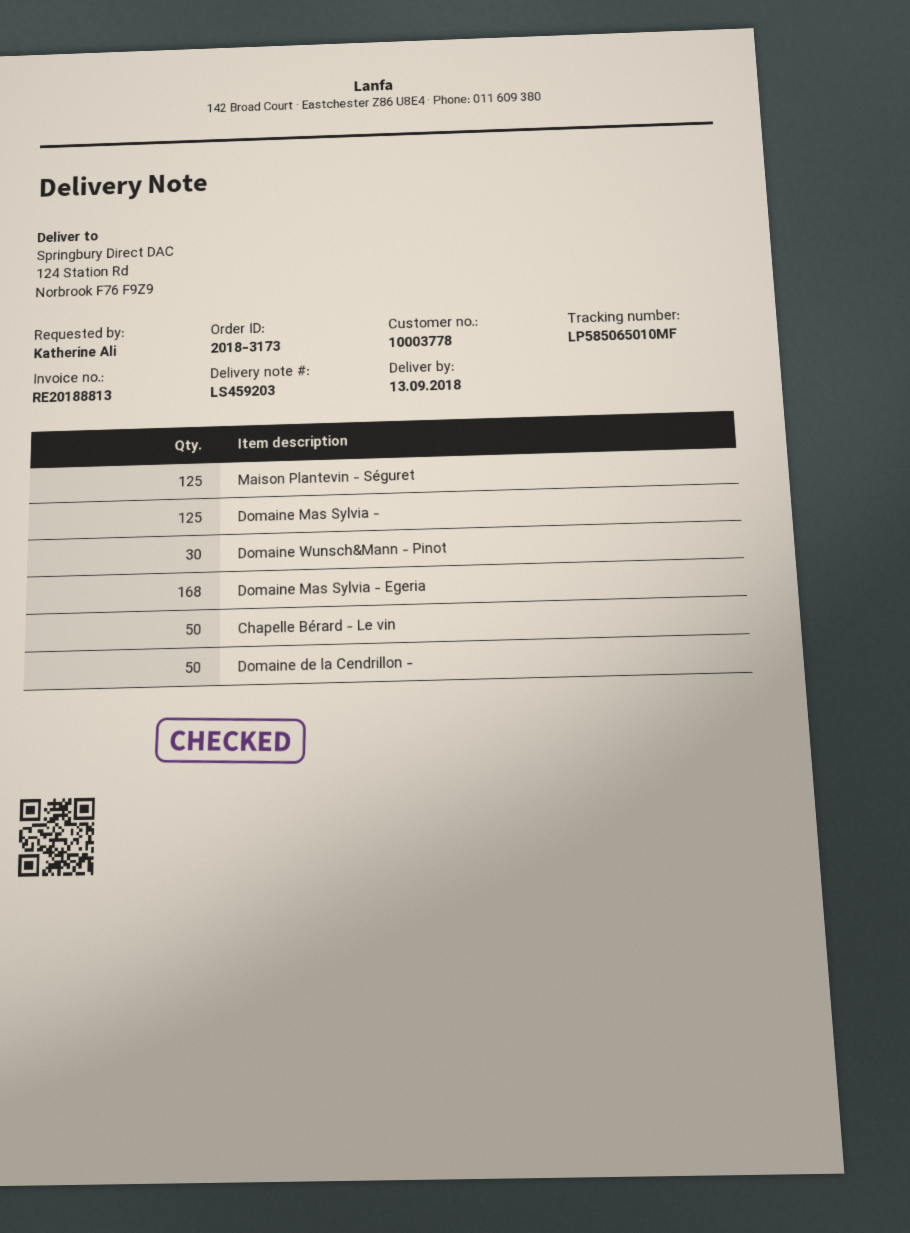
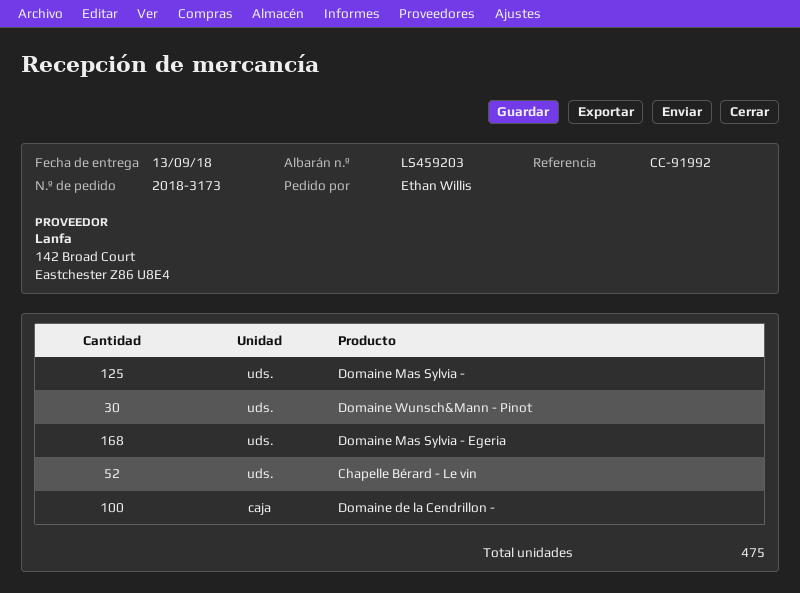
ordered by: Katherine Ali -> Ethan Willis
Maison Plantevin - Séguret: 125 -> none
Chapelle Bérard - Le vin: 50 -> 52
Domaine de la Cendrillon -: 50 -> 100

